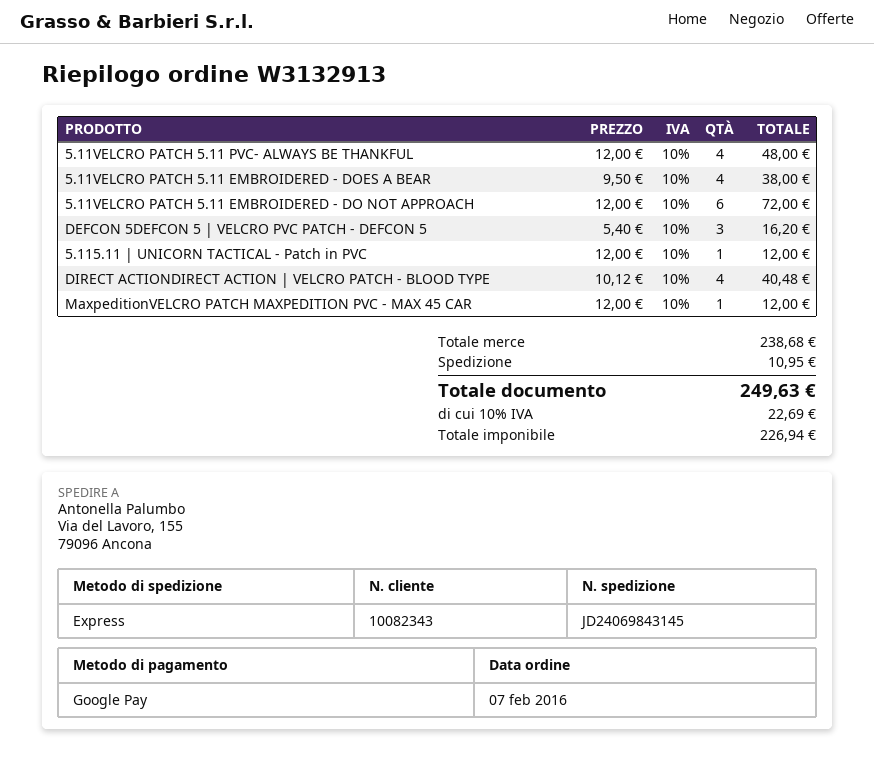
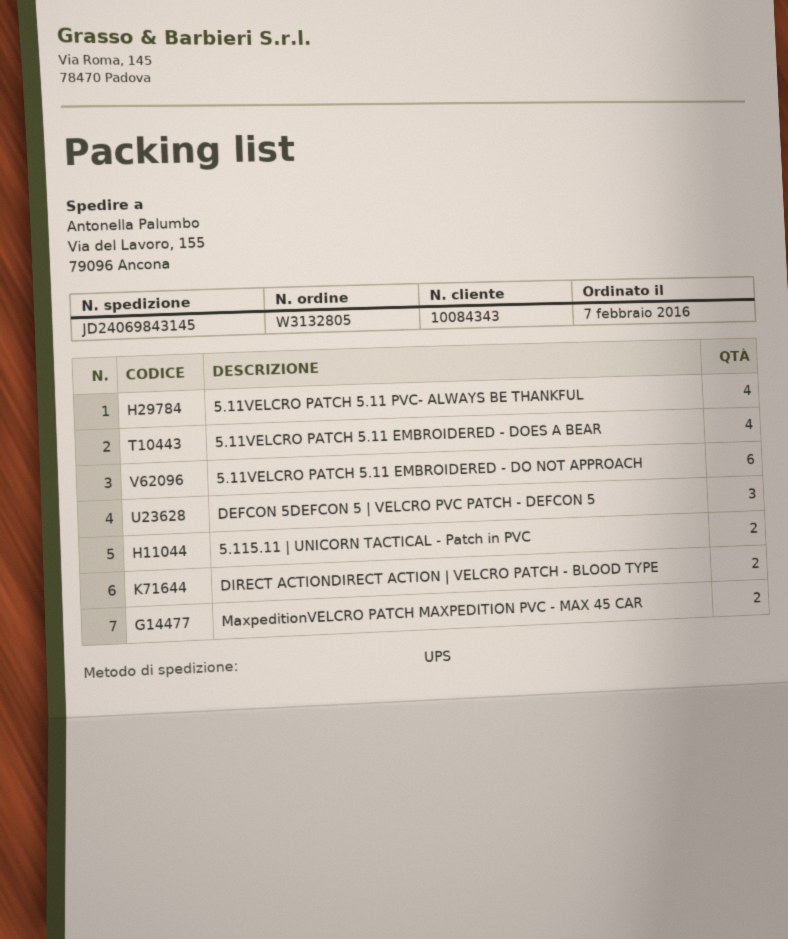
order number: W3132913 -> W3132805
customer number: 10082343 -> 10084343
shipping method: express -> UPS
5.115.11 | UNICORN TACTICAL - Patch in PVC: 1 -> 2
DIRECT ACTIONDIRECT ACTION | VELCRO PATCH - BLOOD TYPE: 4 -> 2
MaxpeditionVELCRO PATCH MAXPEDITION PVC - MAX 45 CAR: 1 -> 2

